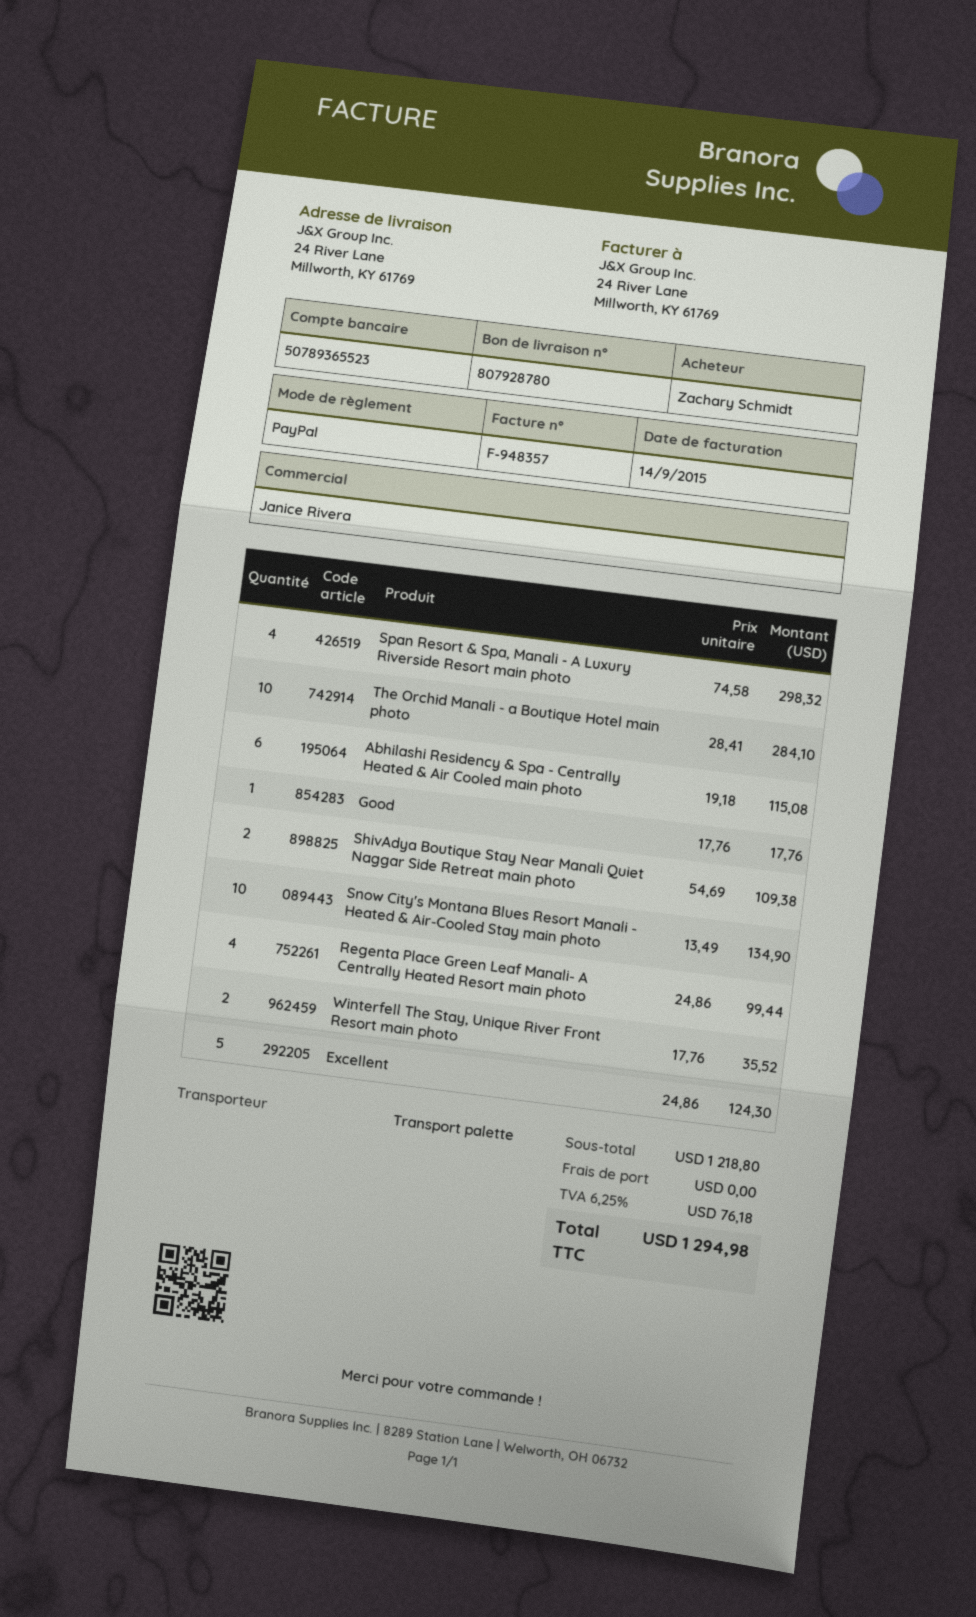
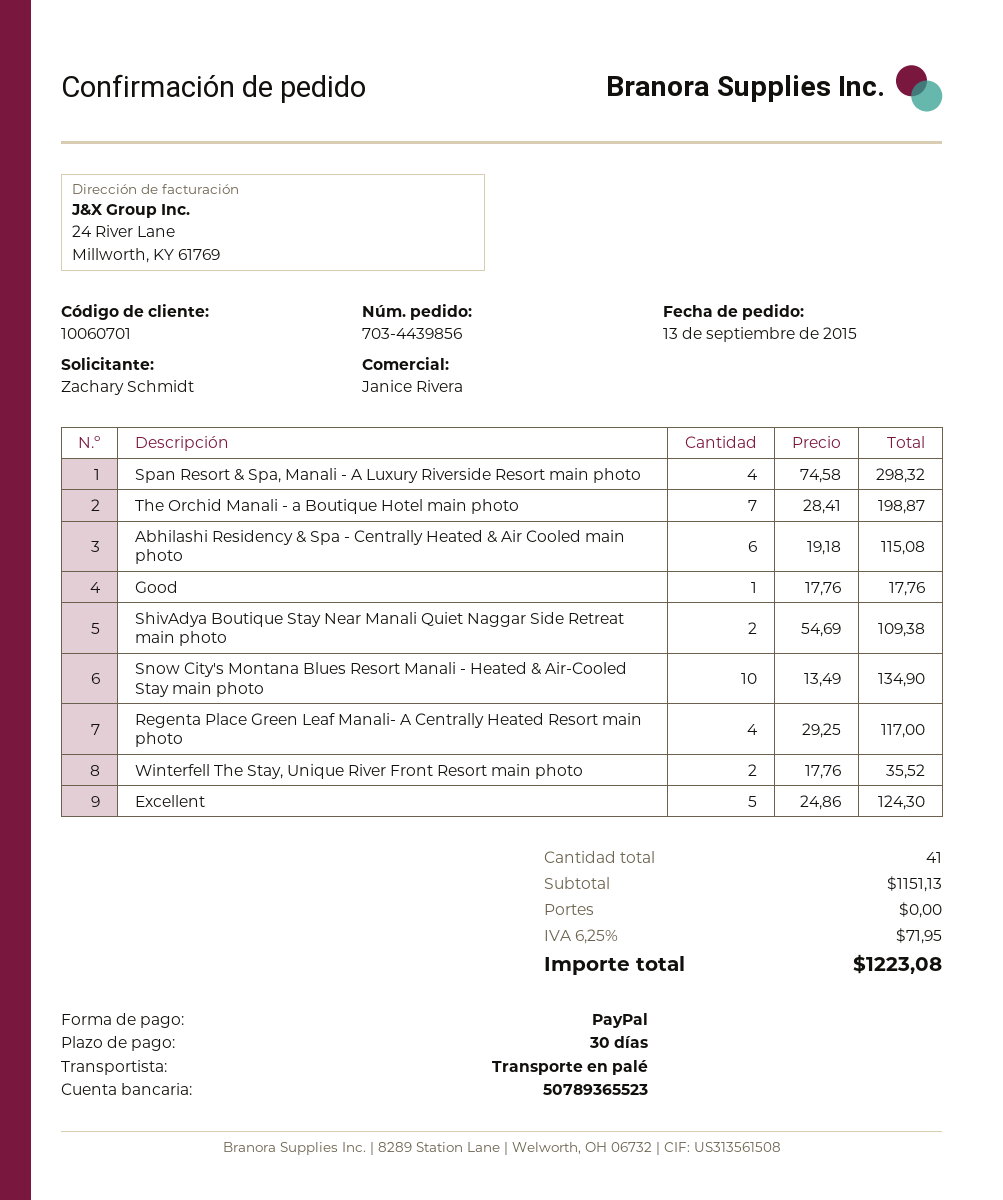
The Orchid Manali - a Boutique Hotel main photo: 10 x 28.41 = 284.10 -> 7 x 28.41 = 198.87
Regenta Place Green Leaf Manali- A Centrally Heated Resort main photo: 4 x 24.86 = 99.44 -> 4 x 29.25 = 117.00
subtotal: 1218.80 -> 1151.13
tax: 6.25% = 76.18 -> 6.25% = 71.95
total: 1294.98 -> 1223.08

